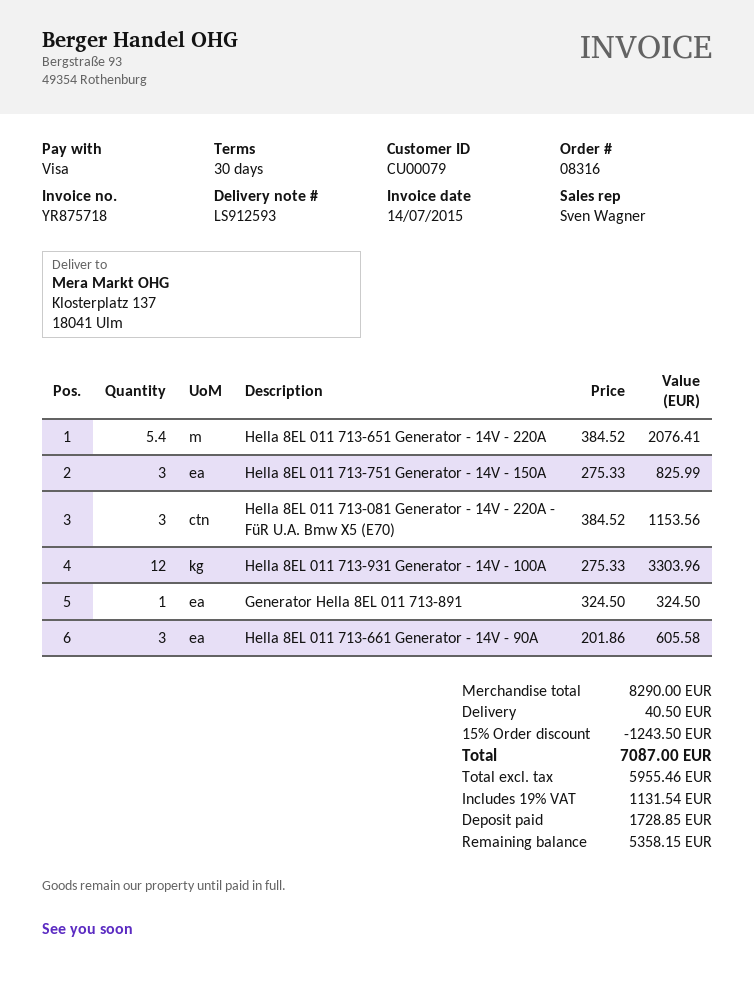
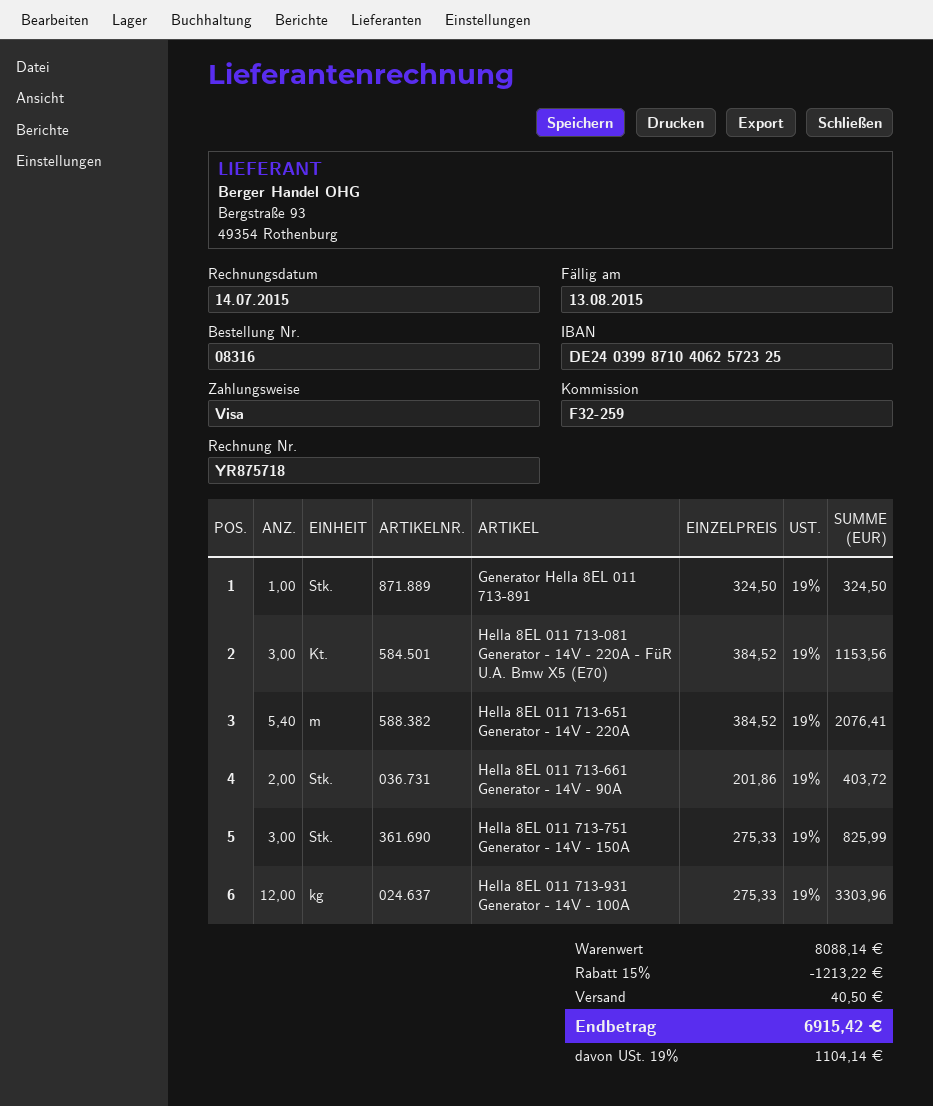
Hella 8EL 011 713-661 Generator - 14V - 90A: 3 x 201.86 = 605.58 -> 2 x 201.86 = 403.72
subtotal: 8290.00 -> 8088.14
discount: 15% = 1243.50 -> 15% = 1213.22
tax: 19% = 1131.54 -> 19% = 1104.14
total: 7087.00 -> 6915.42

